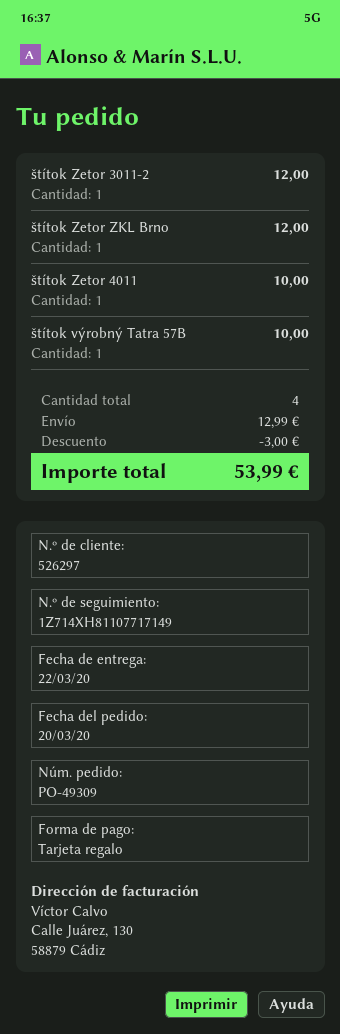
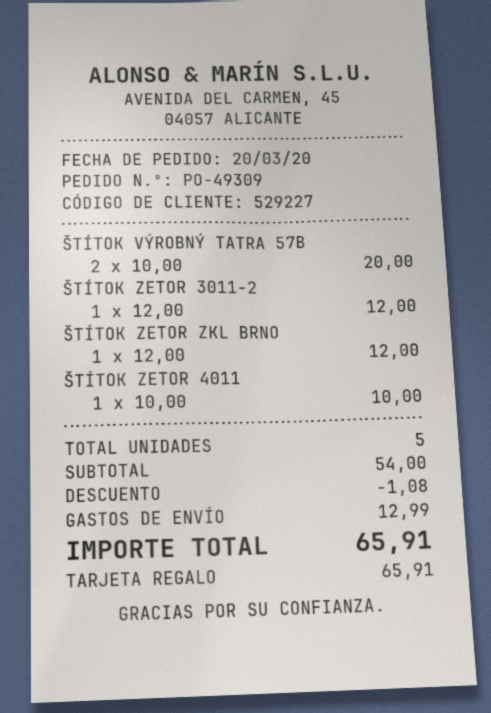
customer number: 526297 -> 529227
štítok výrobný Tatra 57B: 1 for 10.00 -> 2 for 20.00
total quantity: 4 -> 5
discount: 3.00 -> 1.08
total: 53.99 -> 65.91

